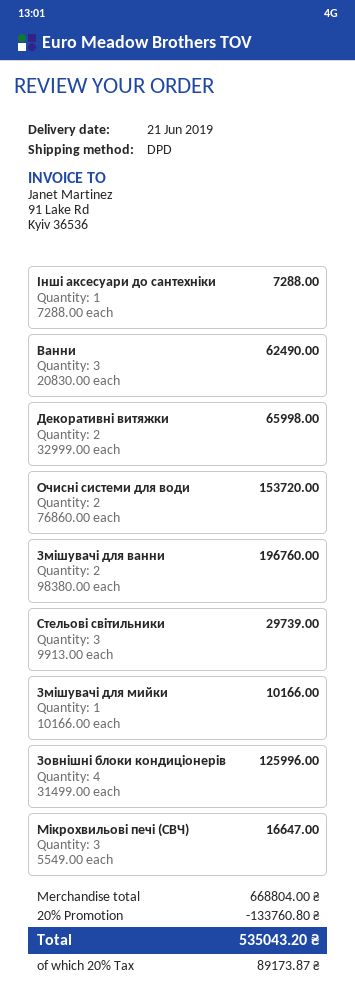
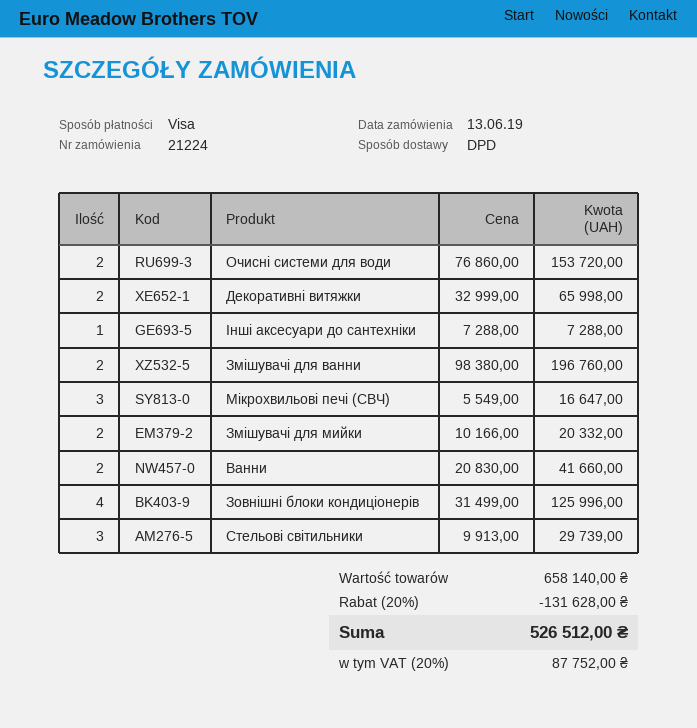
Ванни: 3 x 20830.00 = 62490.00 -> 2 x 20830.00 = 41660.00
Змішувачі для мийки: 1 x 10166.00 = 10166.00 -> 2 x 10166.00 = 20332.00
subtotal: 668804.00 -> 658140.00
discount: 20% = 133760.80 -> 20% = 131628.00
tax: 20% = 89173.87 -> 20% = 87752.00
total: 535043.20 -> 526512.00

